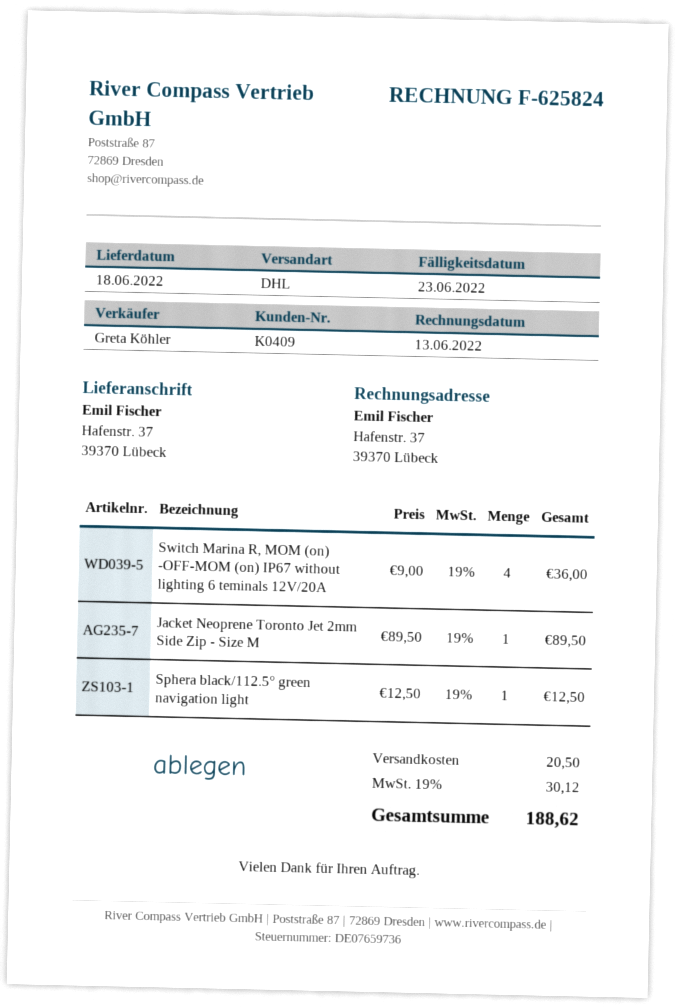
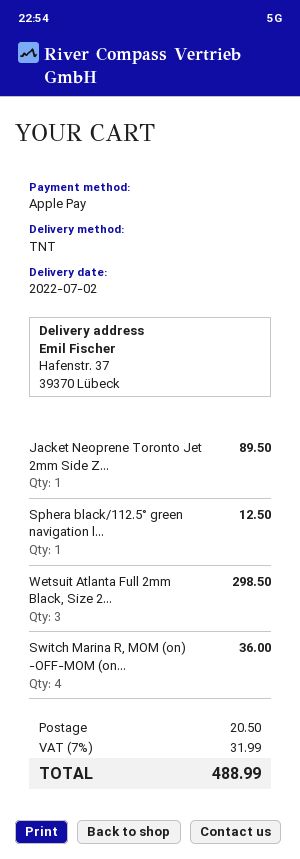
delivery date: 2022-06-18 -> 2022-07-02
shipping method: DHL -> TNT
Wetsuit Atlanta Full 2mm Black, Size 2...: none -> 3 for 298.50
tax: 19% = 30.12 -> 7% = 31.99
total: 188.62 -> 488.99

